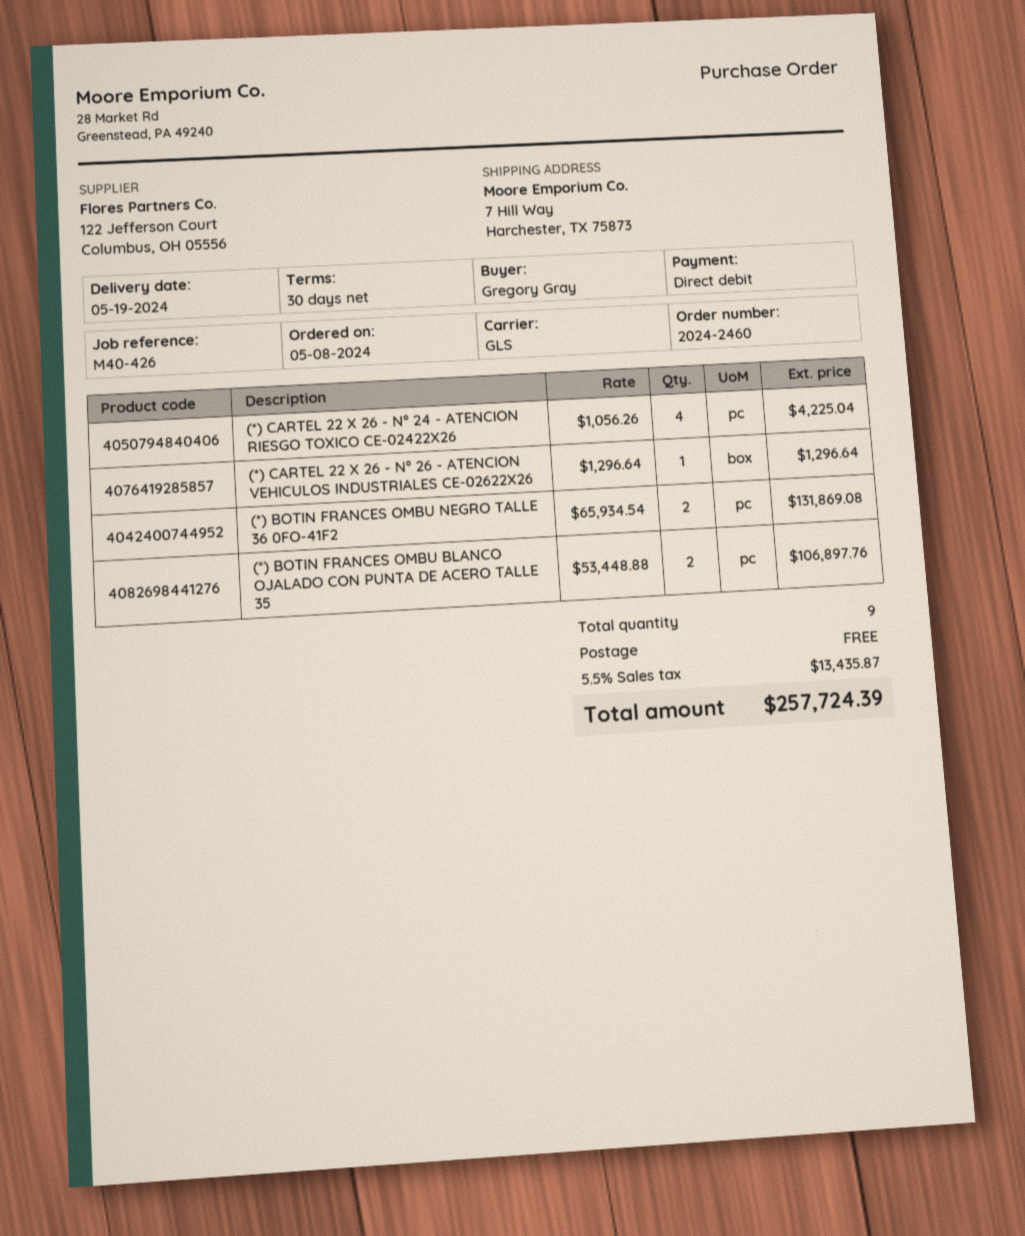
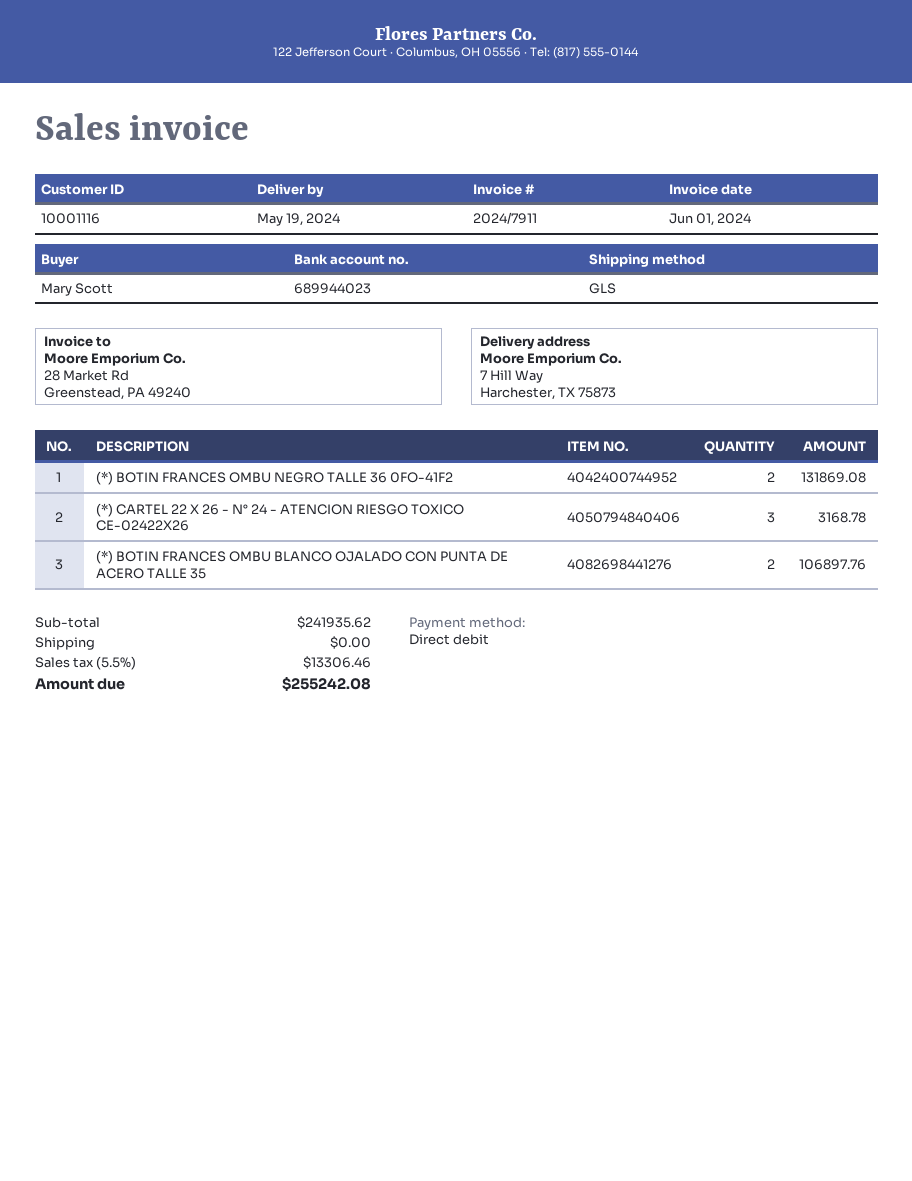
ordered by: Gregory Gray -> Mary Scott
(*) CARTEL 22 X 26 - N° 24 - ATENCION RIESGO TOXICO CE-02422X26: 4 for 4225.04 -> 3 for 3168.78
(*) CARTEL 22 X 26 - N° 26 - ATENCION VEHICULOS INDUSTRIALES CE-02622X26: 1 for 1296.64 -> none
tax: 5.5% = 13435.87 -> 5.5% = 13306.46
total: 257724.39 -> 255242.08

